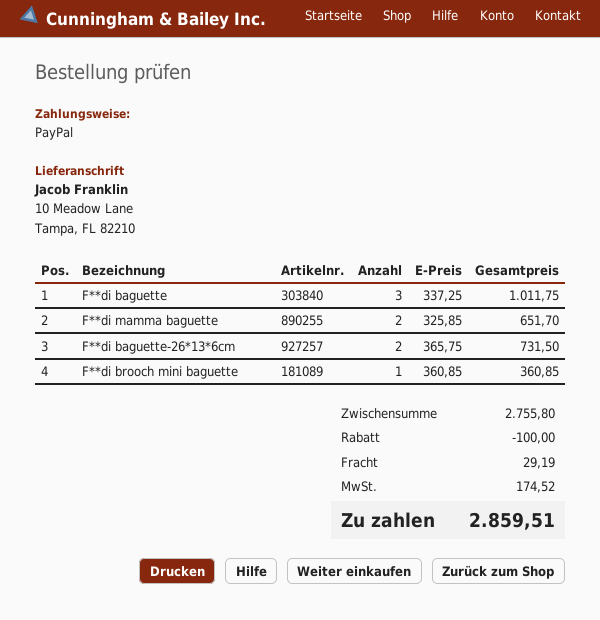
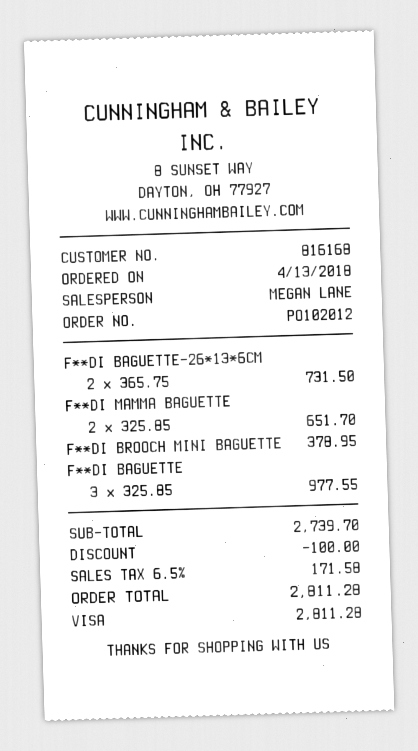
payment method: PayPal -> Visa
F**di baguette: 3 x 337.25 = 1011.75 -> 3 x 325.85 = 977.55
F**di brooch mini baguette: 1 x 360.85 = 360.85 -> 1 x 378.95 = 378.95
subtotal: 2755.80 -> 2739.70
shipping: 29.19 -> none
tax: 174.52 -> 171.58
total: 2859.51 -> 2811.28

